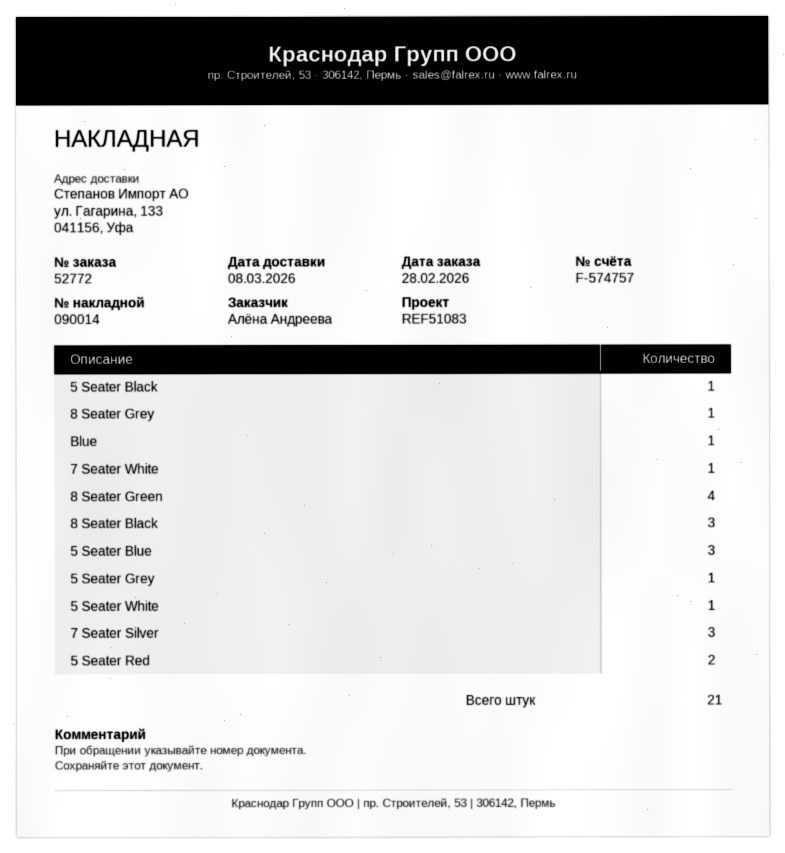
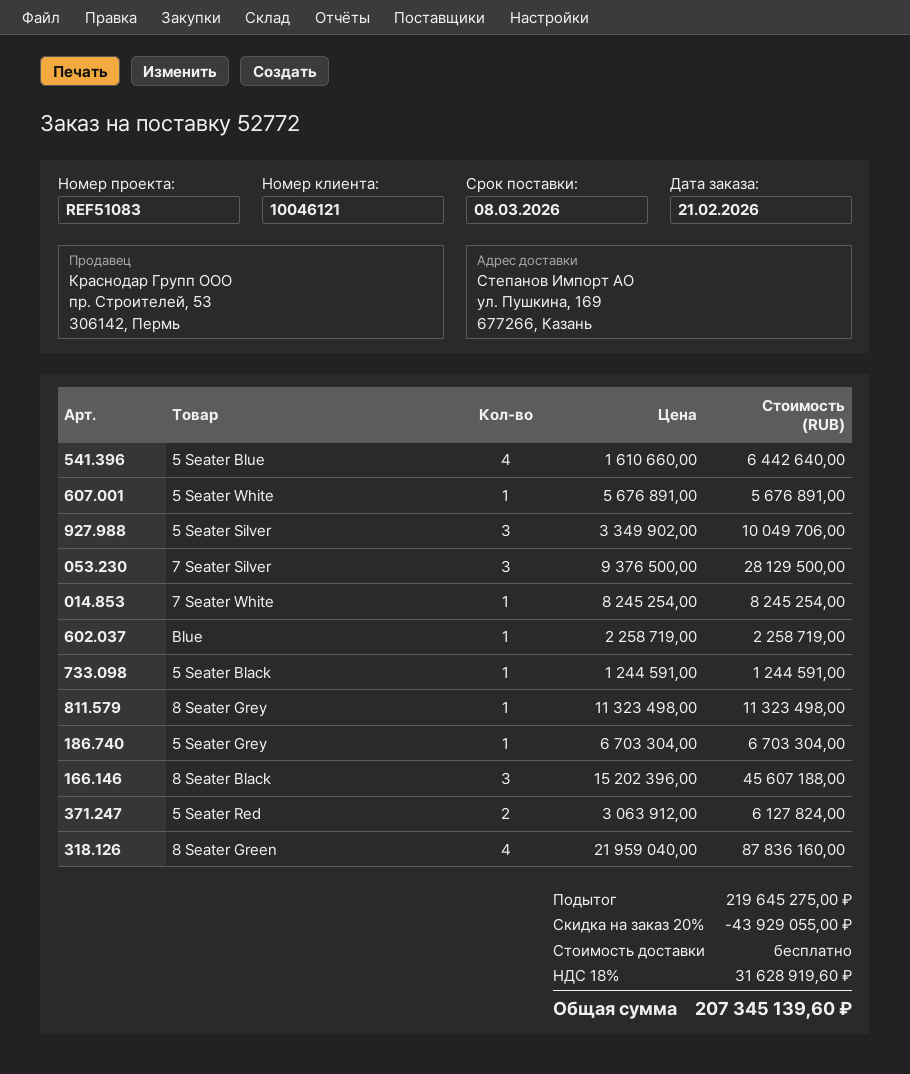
order date: 2026-02-28 -> 2026-02-21
ship to: ул. Гагарина, 133, 041156, Уфа -> ул. Пушкина, 169, 677266, Казань
5 Seater Blue: 3 -> 4
5 Seater Silver: none -> 3

